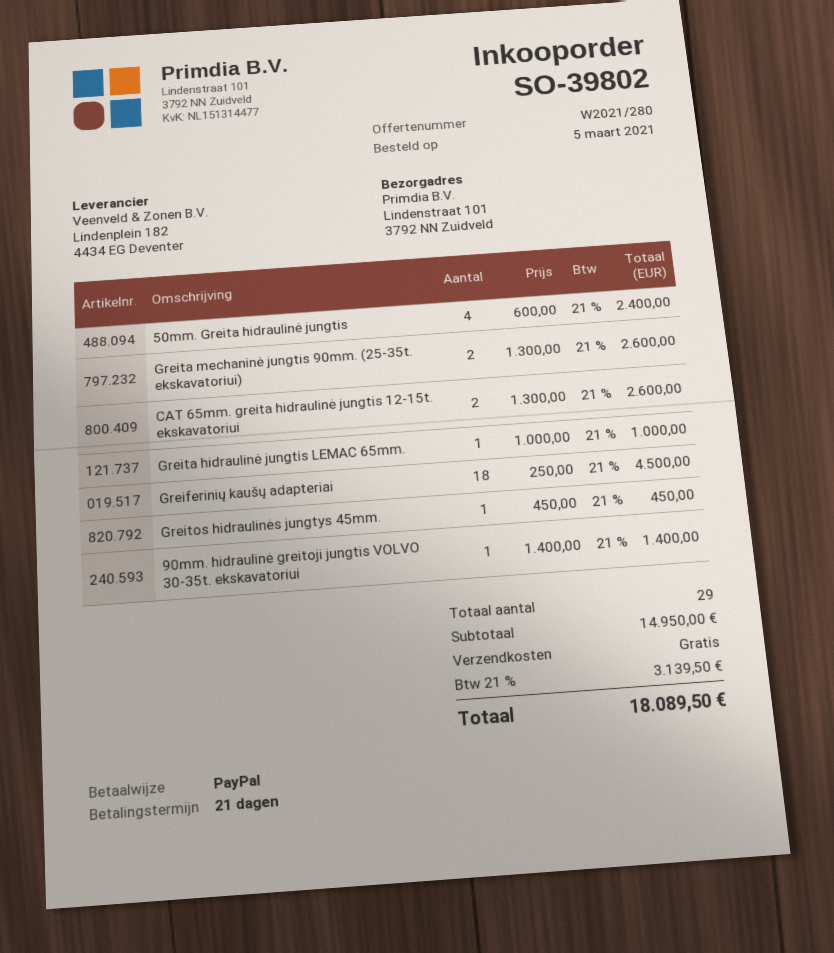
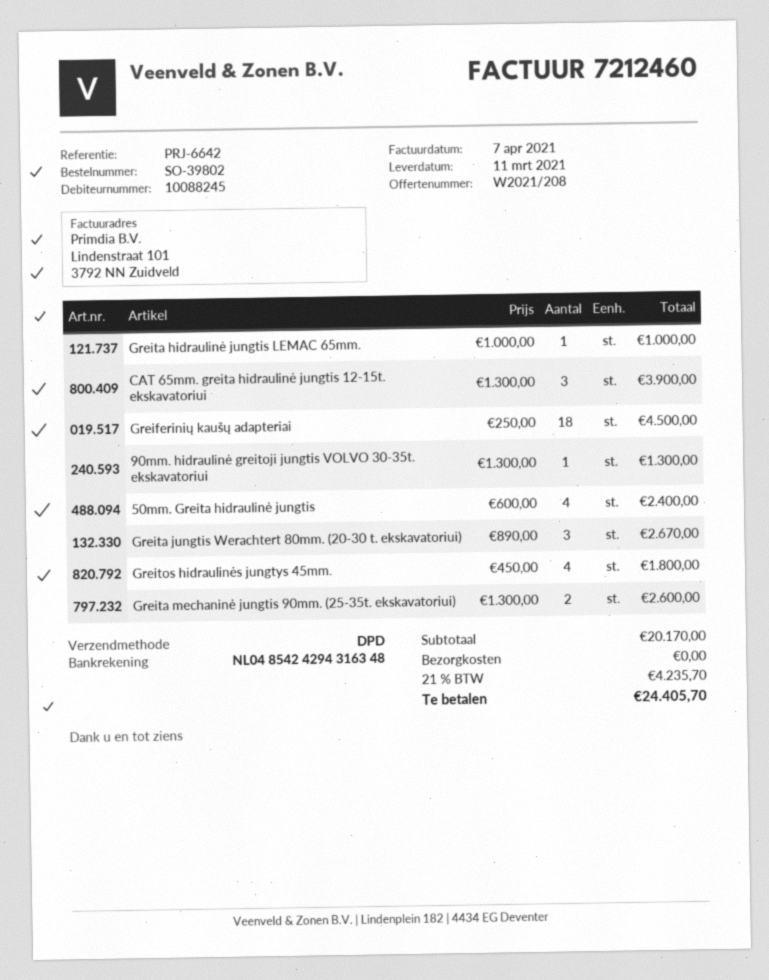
quote number: W2021/280 -> W2021/208
CAT 65mm. greita hidraulinė jungtis 12-15t. ekskavatoriui: 2 x 1300.00 = 2600.00 -> 3 x 1300.00 = 3900.00
Greitos hidraulinės jungtys 45mm.: 1 x 450.00 = 450.00 -> 4 x 450.00 = 1800.00
90mm. hidraulinė greitoji jungtis VOLVO 30-35t. ekskavatoriui: 1 x 1400.00 = 1400.00 -> 1 x 1300.00 = 1300.00
Greita jungtis Werachtert 80mm. (20-30 t. ekskavatoriui): none -> 3 x 890.00 = 2670.00
subtotal: 14950.00 -> 20170.00
tax: 21% = 3139.50 -> 21% = 4235.70
total: 18089.50 -> 24405.70

